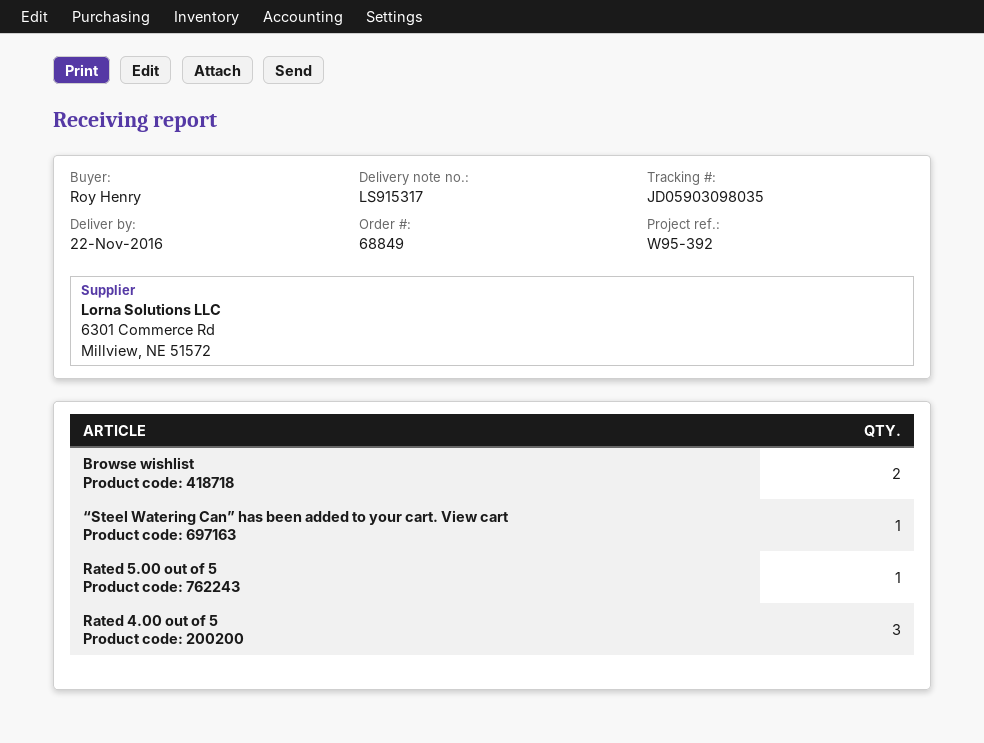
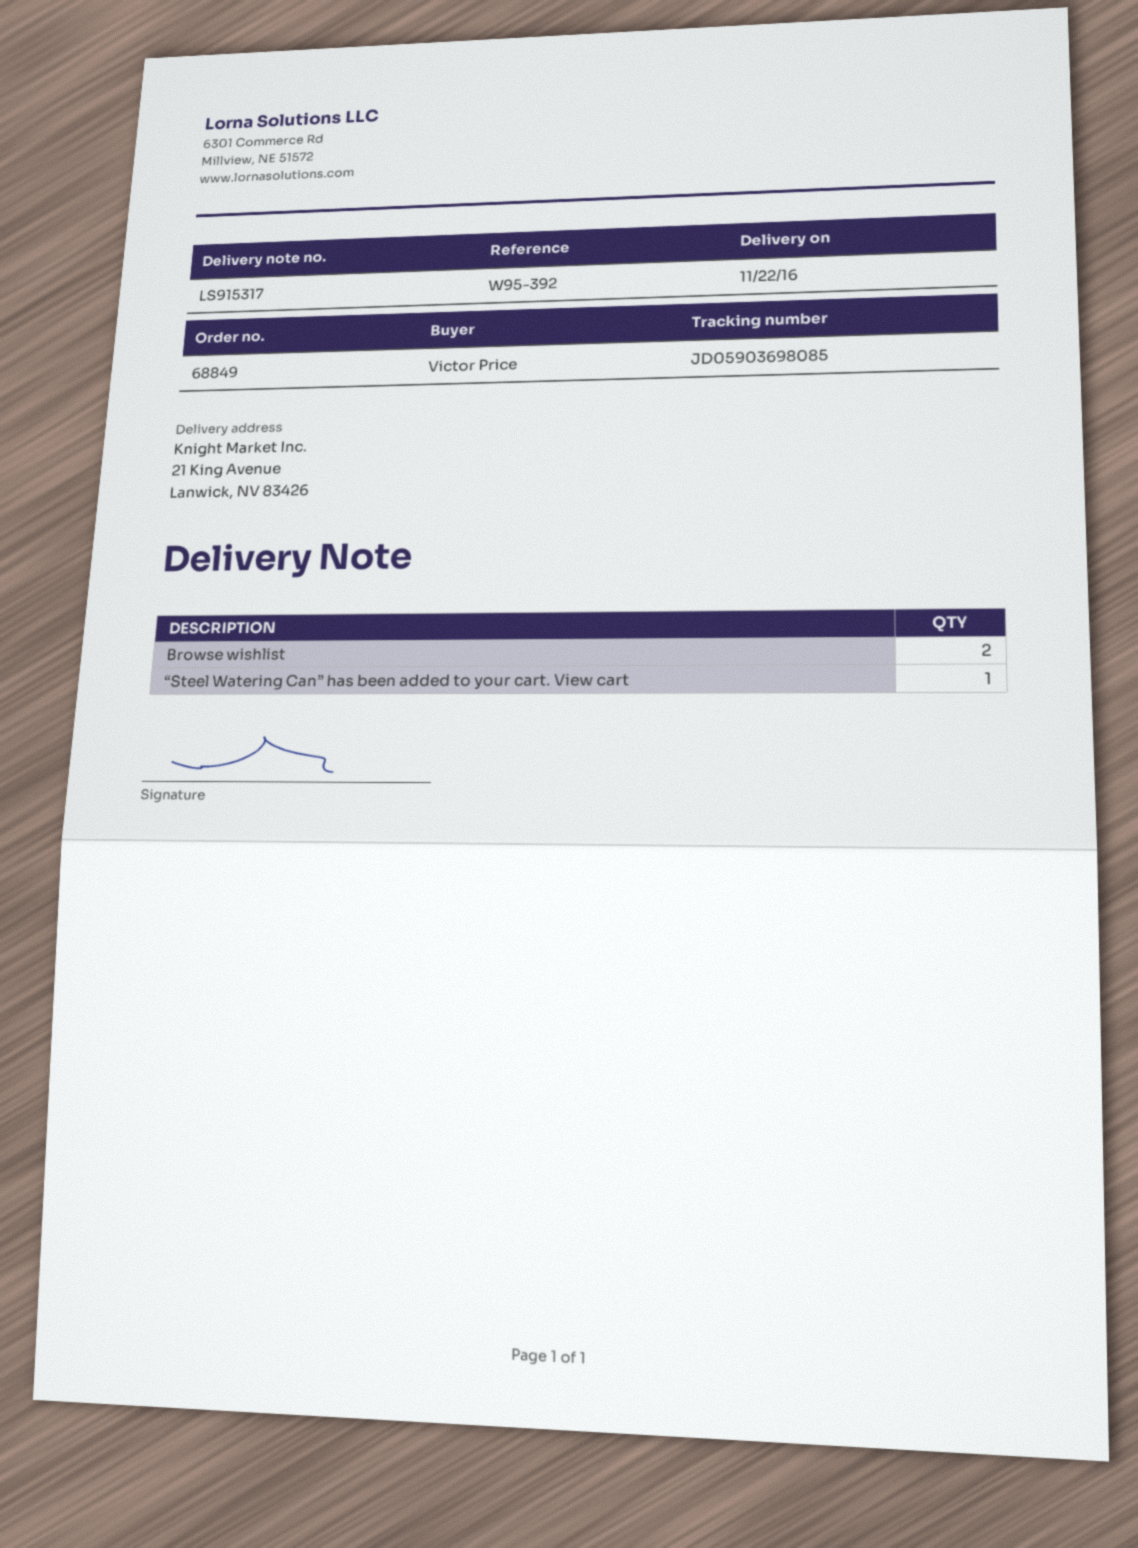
ordered by: Roy Henry -> Victor Price
tracking number: JD05903098035 -> JD05903698085
Rated 5.00 out of 5: 1 -> none
Rated 4.00 out of 5: 3 -> none

